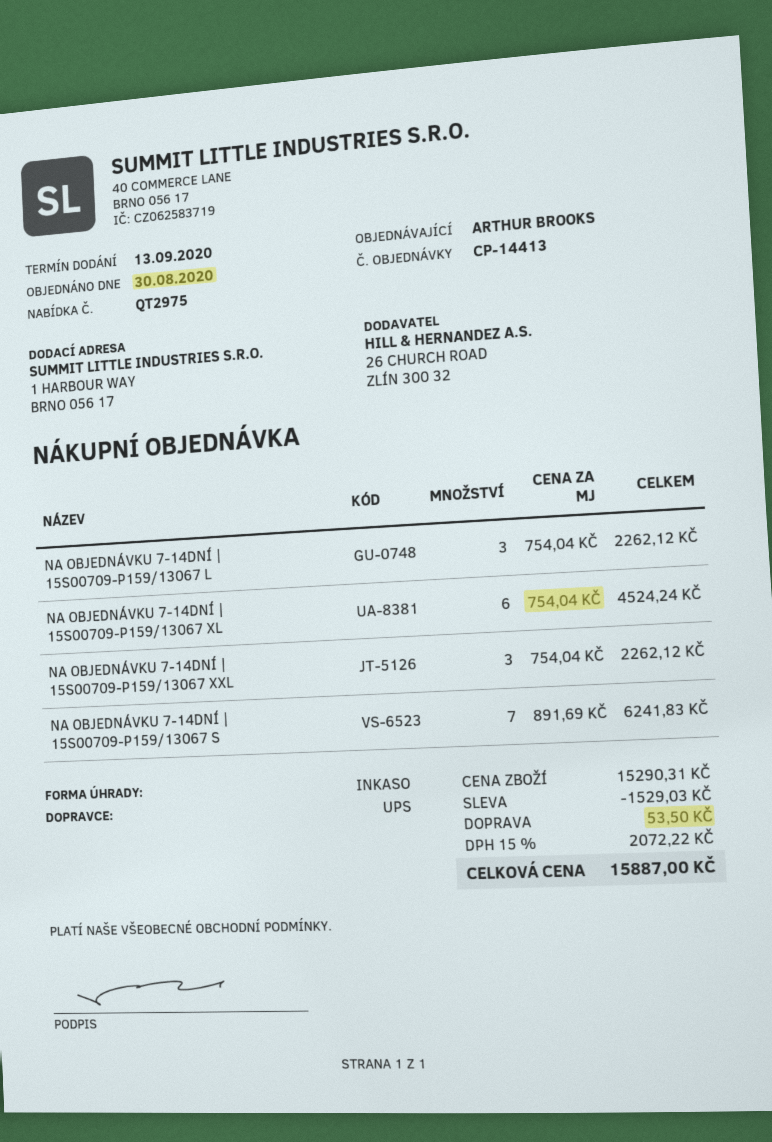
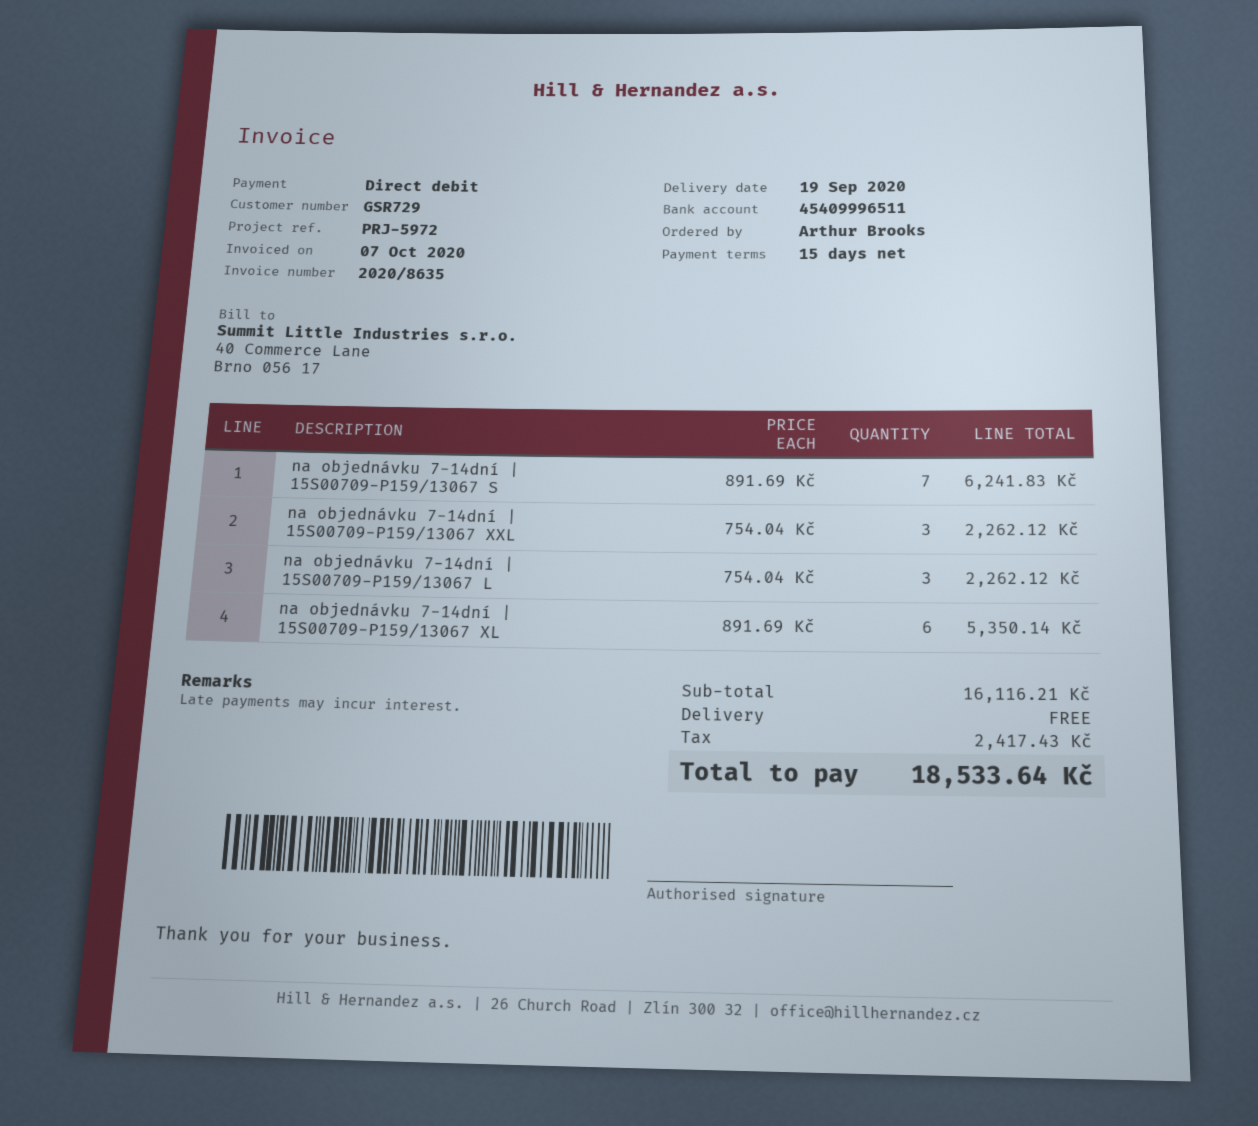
delivery date: 2020-09-13 -> 2020-09-19
NA OBJEDNÁVKU 7-14DNÍ | 15S00709-P159/13067 XL: 6 x 754.04 = 4524.24 -> 6 x 891.69 = 5350.14
subtotal: 15290.31 -> 16116.21
discount: 1529.03 -> none
shipping: 53.50 -> 0.00
tax: 2072.22 -> 2417.43
total: 15887.00 -> 18533.64

